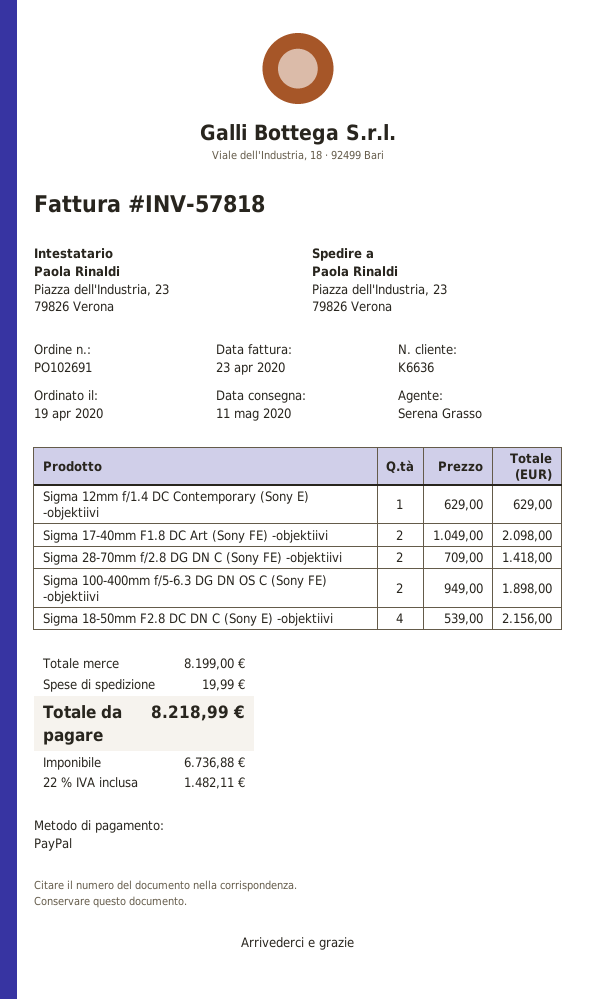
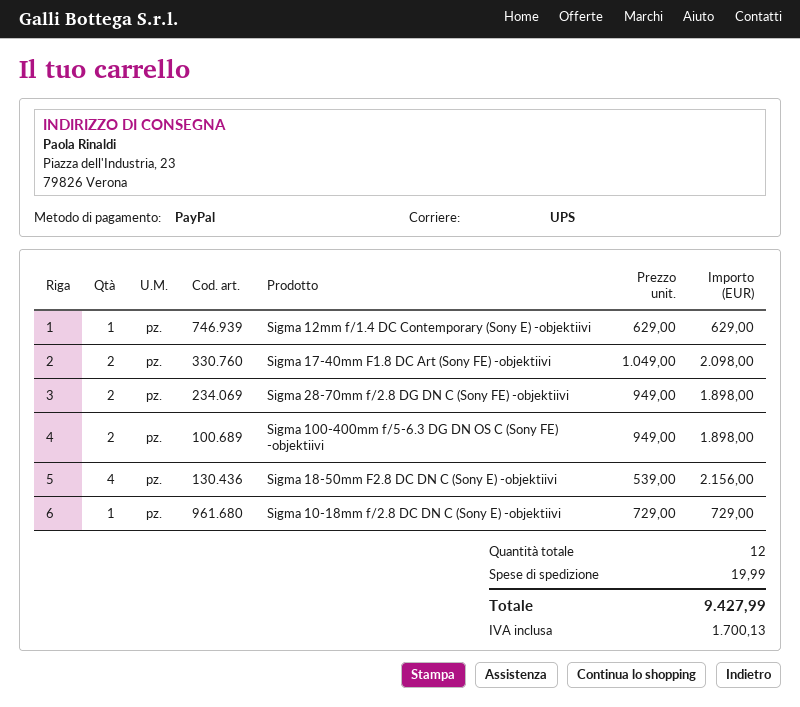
Sigma 28-70mm f/2.8 DG DN C (Sony FE) -objektiivi: 2 x 709.00 = 1418.00 -> 2 x 949.00 = 1898.00
Sigma 10-18mm f/2.8 DC DN C (Sony E) -objektiivi: none -> 1 x 729.00 = 729.00
tax: 1482.11 -> 1700.13
total: 8218.99 -> 9427.99

